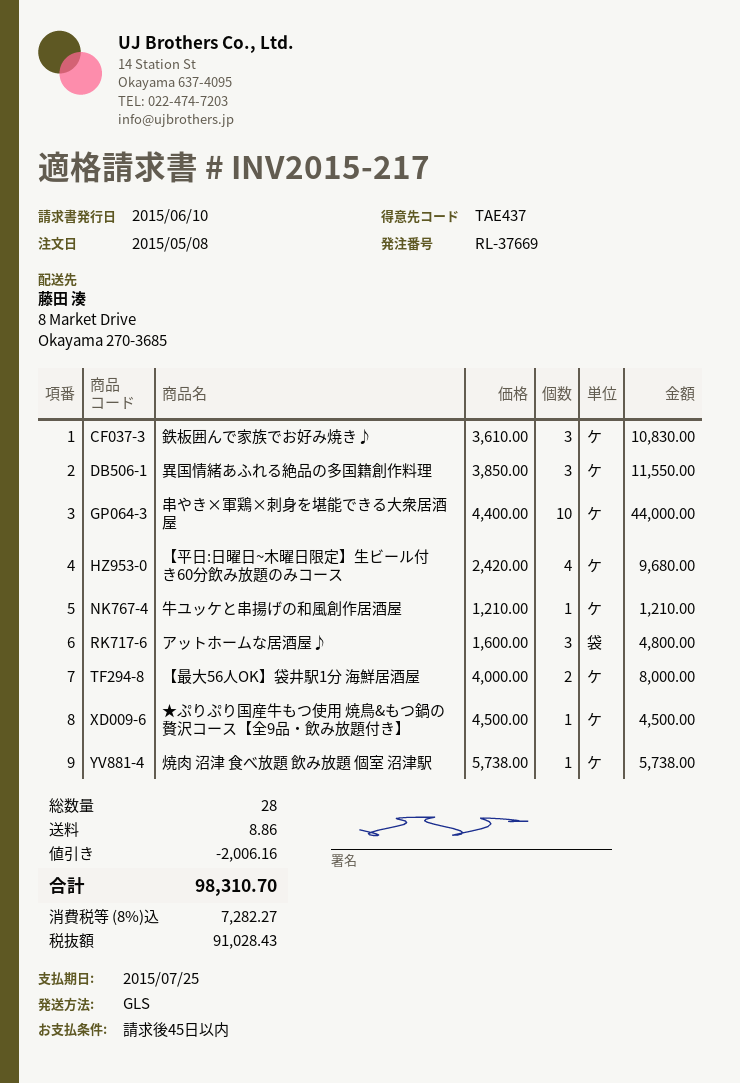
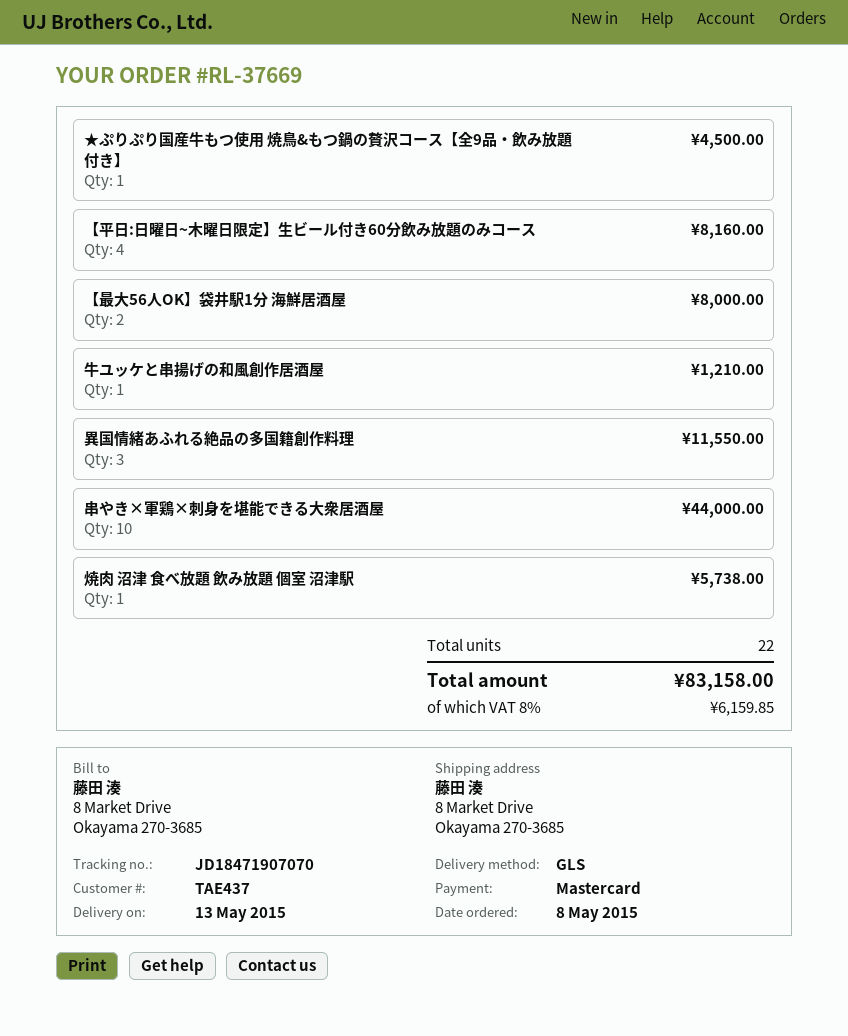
鉄板囲んで家族でお好み焼き♪: 3 for 10830.00 -> none
【平日:日曜日~木曜日限定】生ビール付き60分飲み放題のみコース: 4 for 9680.00 -> 4 for 8160.00
アットホームな居酒屋♪: 3 for 4800.00 -> none
total quantity: 28 -> 22
discount: 2006.16 -> none
shipping: 8.86 -> none
tax: 8% = 7282.27 -> 8% = 6159.85
total: 98310.70 -> 83158.00

